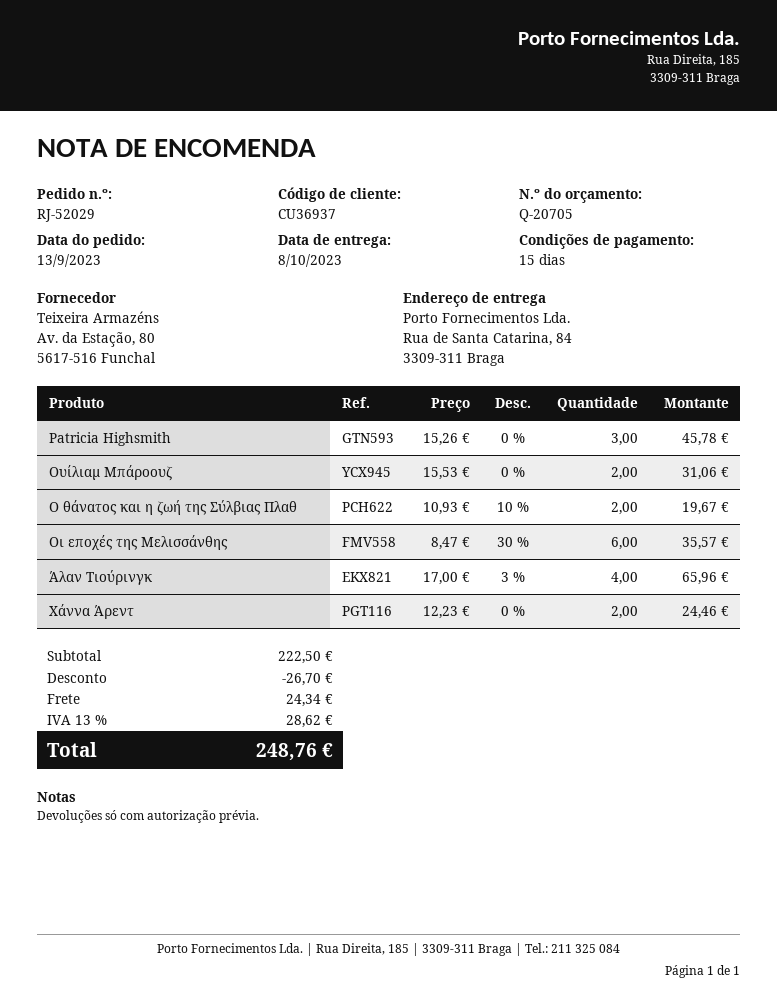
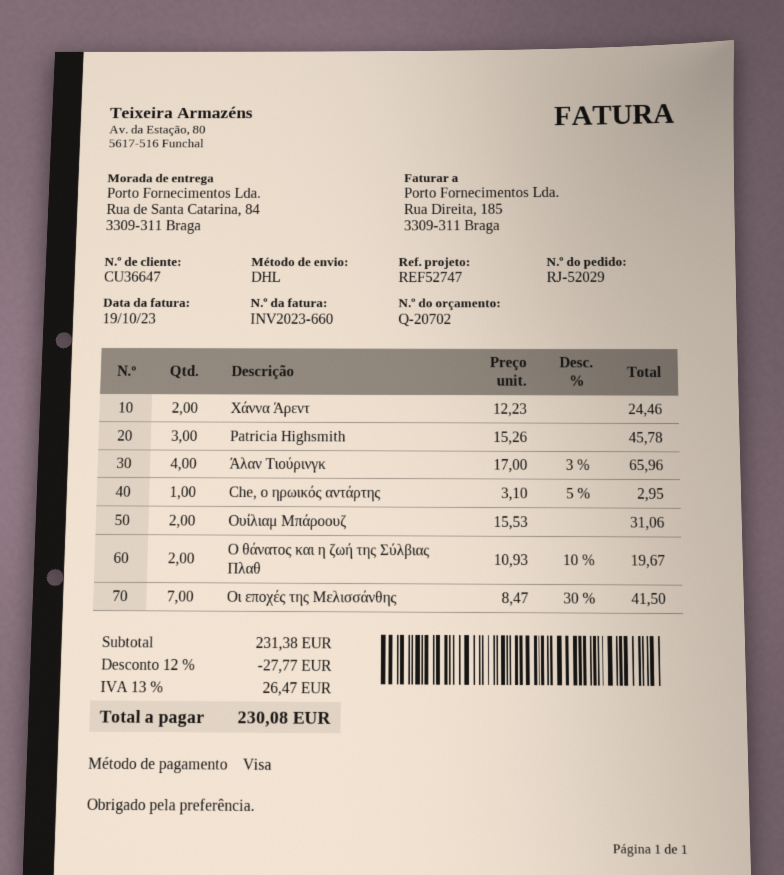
quote number: Q-20705 -> Q-20702
customer number: CU36937 -> CU36647
Οι εποχές της Μελισσάνθης: 6 x 8.47 - 30% = 35.57 -> 7 x 8.47 - 30% = 41.50
Che, ο ηρωικός αντάρτης: none -> 1 x 3.10 - 5% = 2.95
subtotal: 222.50 -> 231.38
discount: 26.70 -> 27.77
shipping: 24.34 -> none
tax: 13% = 28.62 -> 13% = 26.47
total: 248.76 -> 230.08

